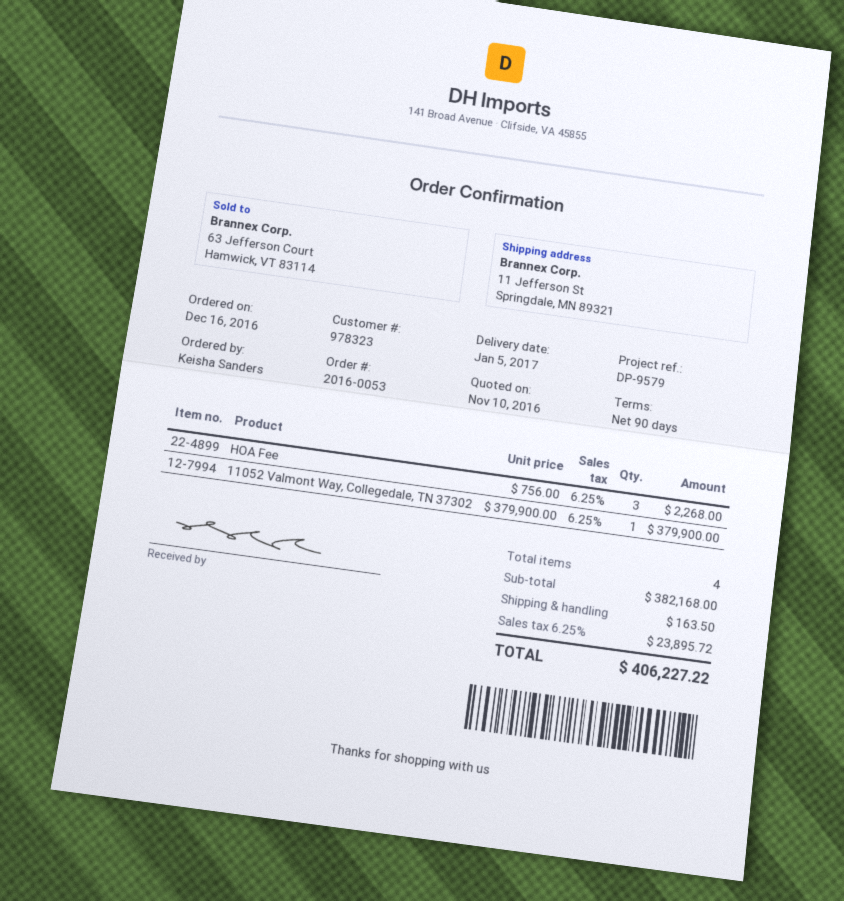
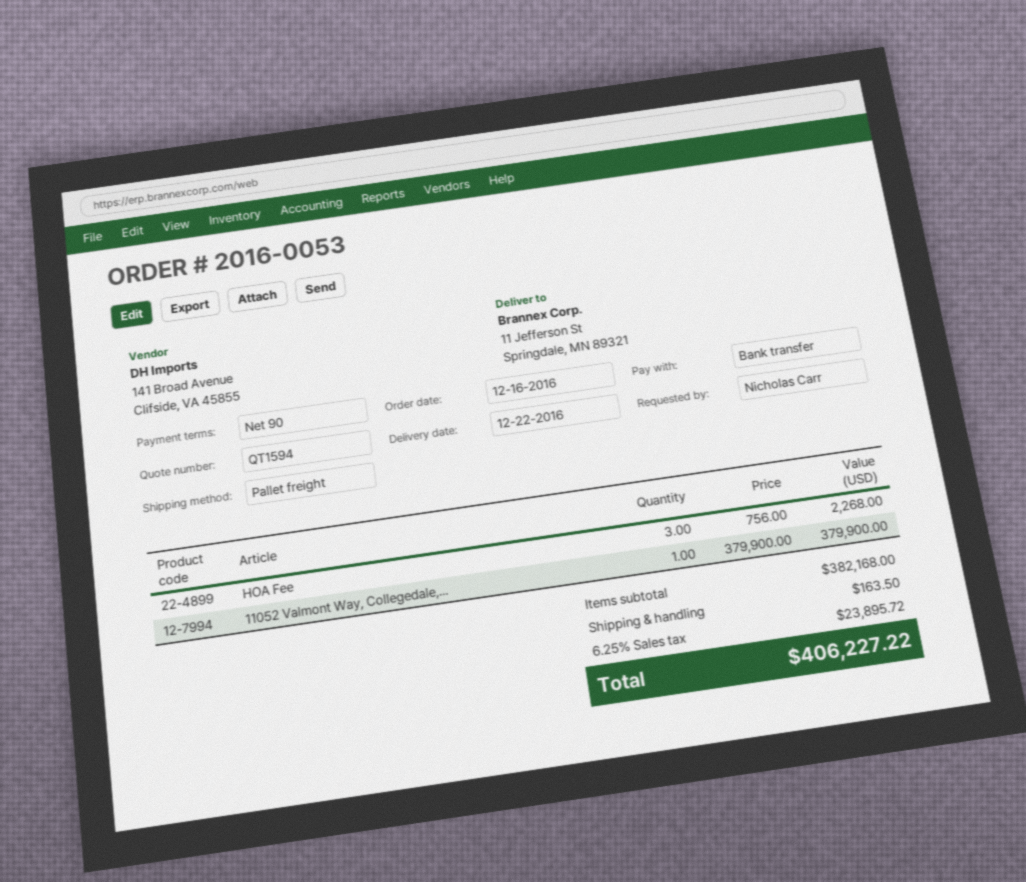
delivery date: 2017-01-05 -> 2016-12-22
ordered by: Keisha Sanders -> Nicholas Carr

